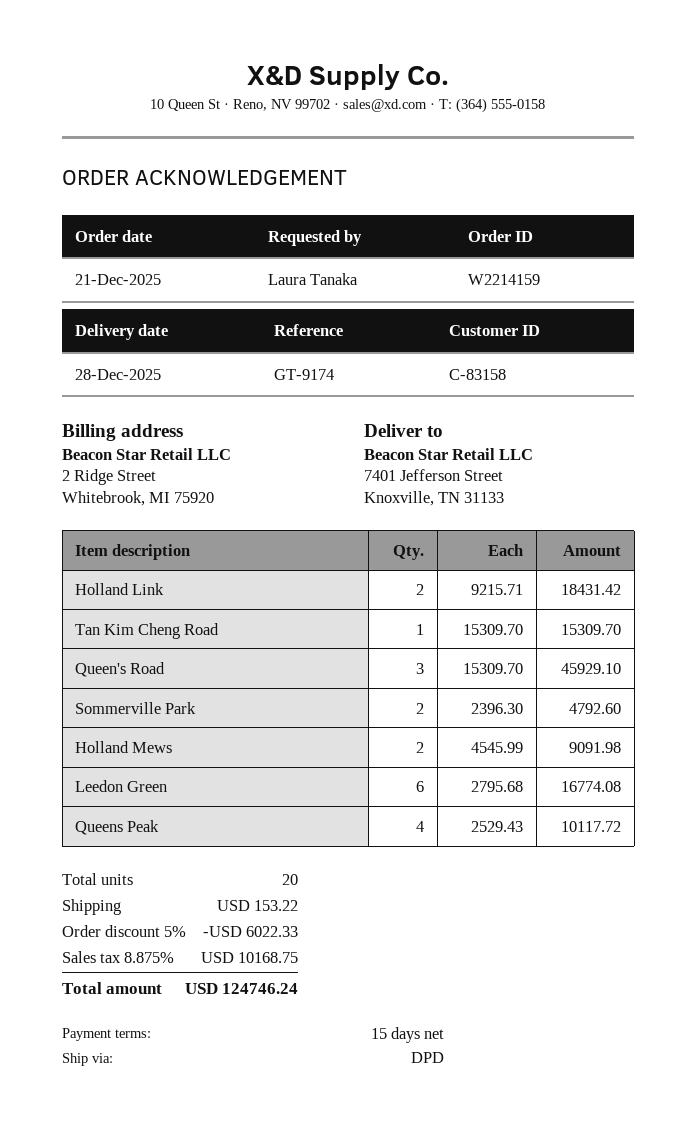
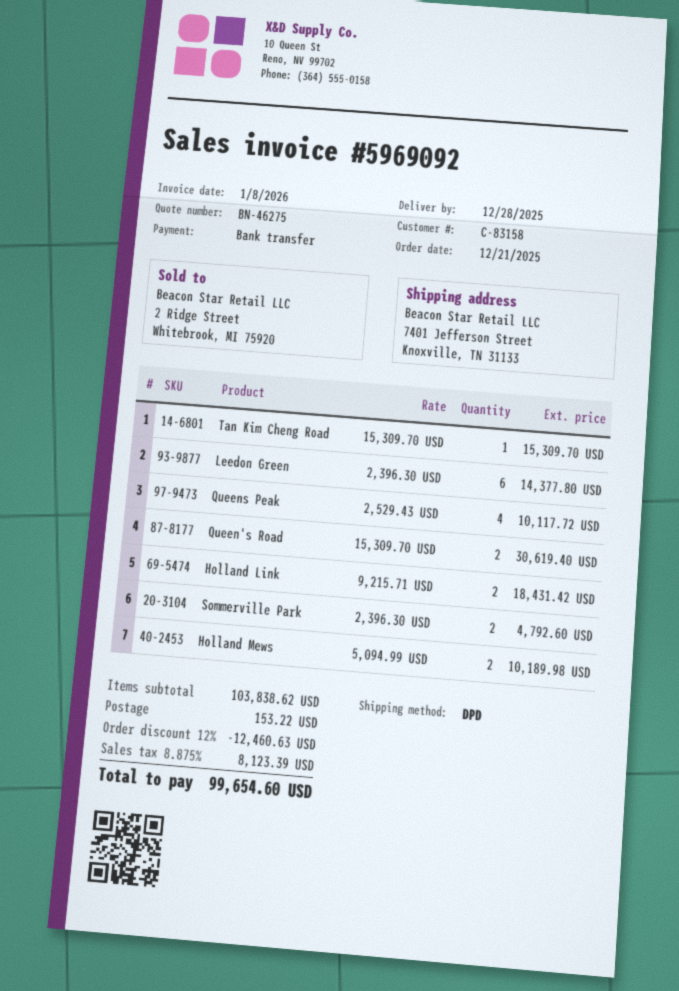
Queen's Road: 3 x 15309.70 = 45929.10 -> 2 x 15309.70 = 30619.40
Holland Mews: 2 x 4545.99 = 9091.98 -> 2 x 5094.99 = 10189.98
Leedon Green: 6 x 2795.68 = 16774.08 -> 6 x 2396.30 = 14377.80
discount: 5% = 6022.33 -> 12% = 12460.63
tax: 8.875% = 10168.75 -> 8.875% = 8123.39
total: 124746.24 -> 99654.60

